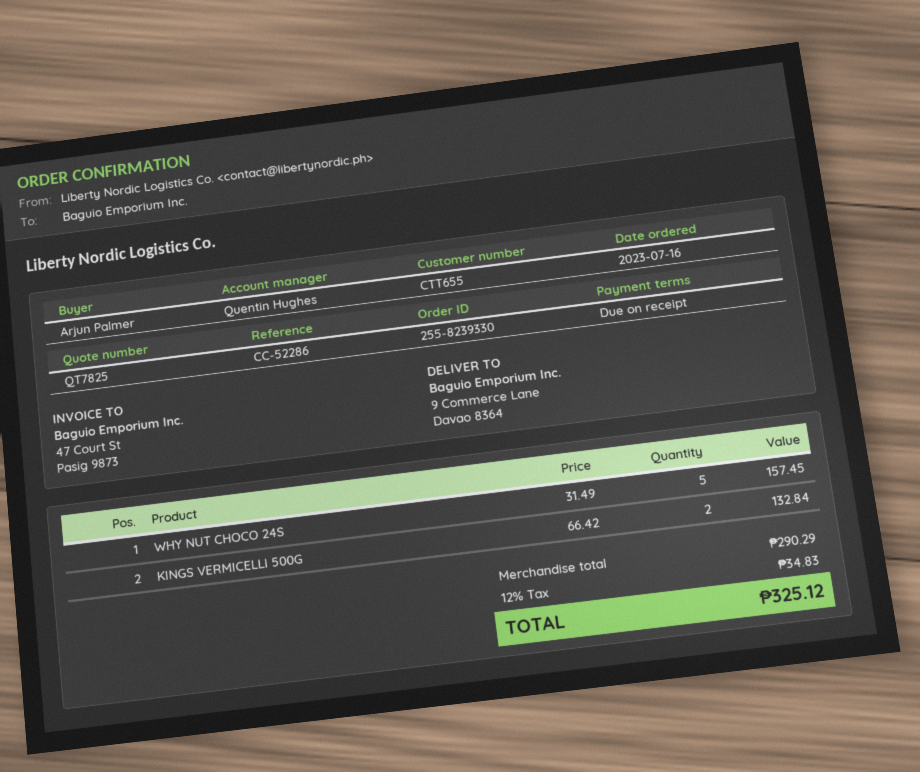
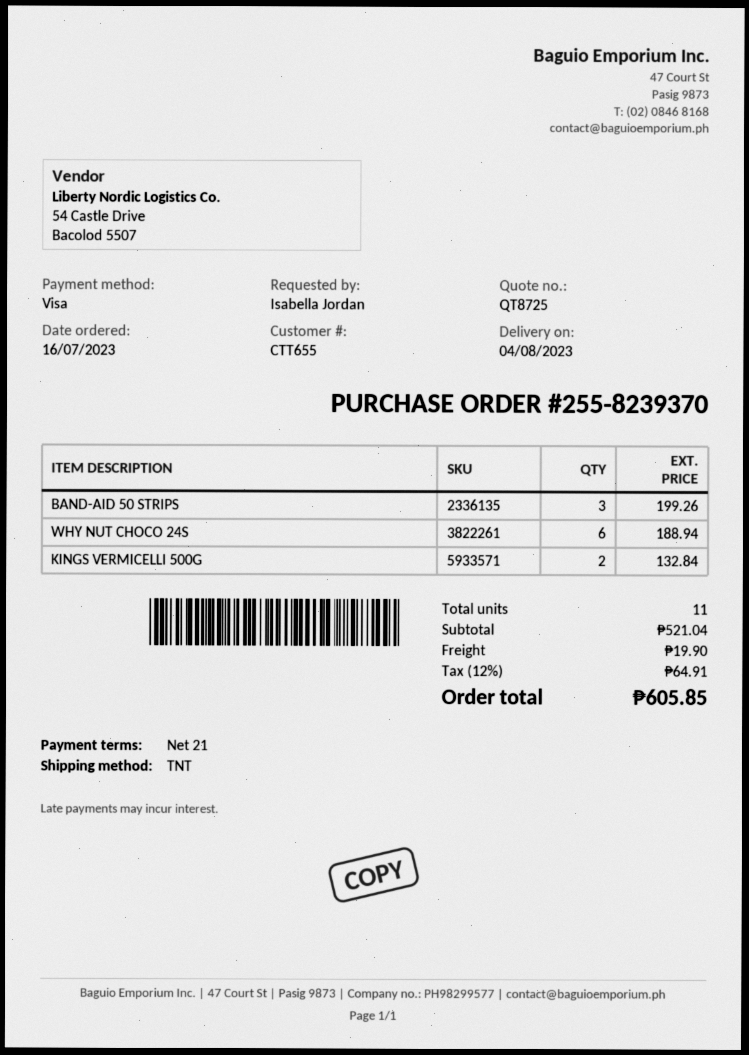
quote number: QT7825 -> QT8725
order number: 255-8239330 -> 255-8239370
payment terms: on receipt -> 21 days
ordered by: Arjun Palmer -> Isabella Jordan
WHY NUT CHOCO 24S: 5 for 157.45 -> 6 for 188.94
BAND-AID 50 STRIPS: none -> 3 for 199.26
subtotal: 290.29 -> 521.04
shipping: none -> 19.90
tax: 12% = 34.83 -> 12% = 64.91
total: 325.12 -> 605.85

